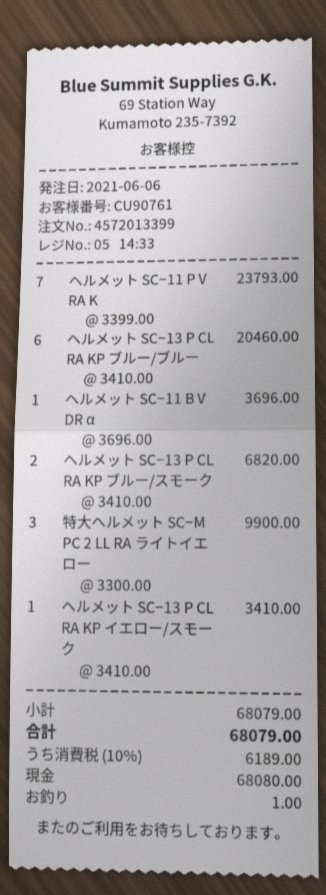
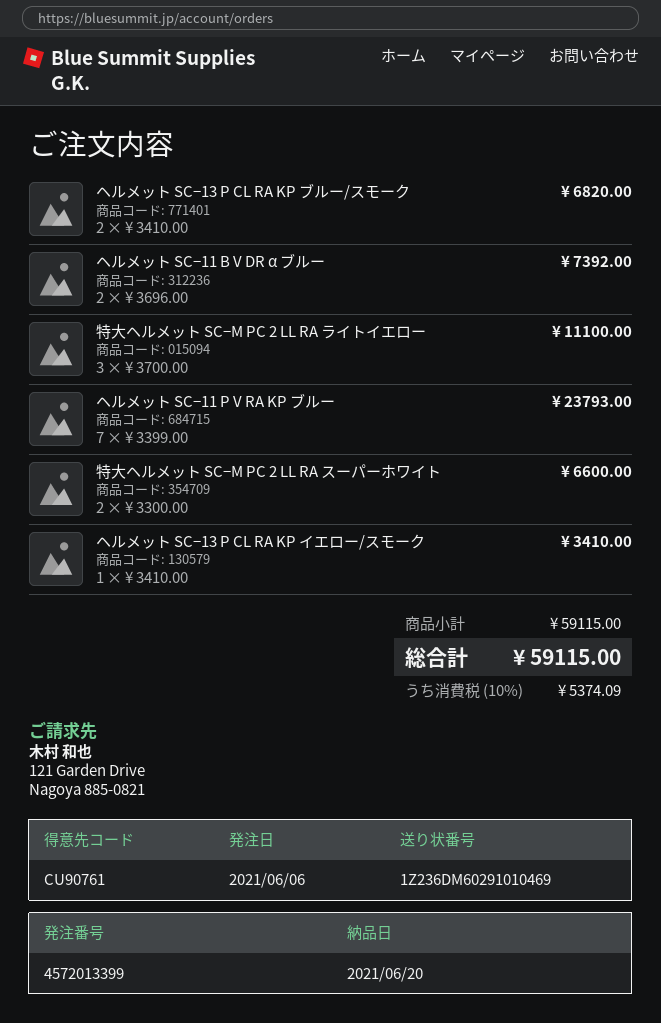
ヘルメット SC−13 P CL RA KP ブルー/ブルー: 6 x 3410.00 = 20460.00 -> none
ヘルメット SC−11 B V DR α: 1 x 3696.00 = 3696.00 -> 2 x 3696.00 = 7392.00
特大ヘルメット SC−M PC 2 LL RA ライトイエロー: 3 x 3300.00 = 9900.00 -> 3 x 3700.00 = 11100.00
特大ヘルメット SC−M PC 2 LL RA スーパーホワイト: none -> 2 x 3300.00 = 6600.00
subtotal: 68079.00 -> 59115.00
tax: 10% = 6189.00 -> 10% = 5374.09
total: 68079.00 -> 59115.00

